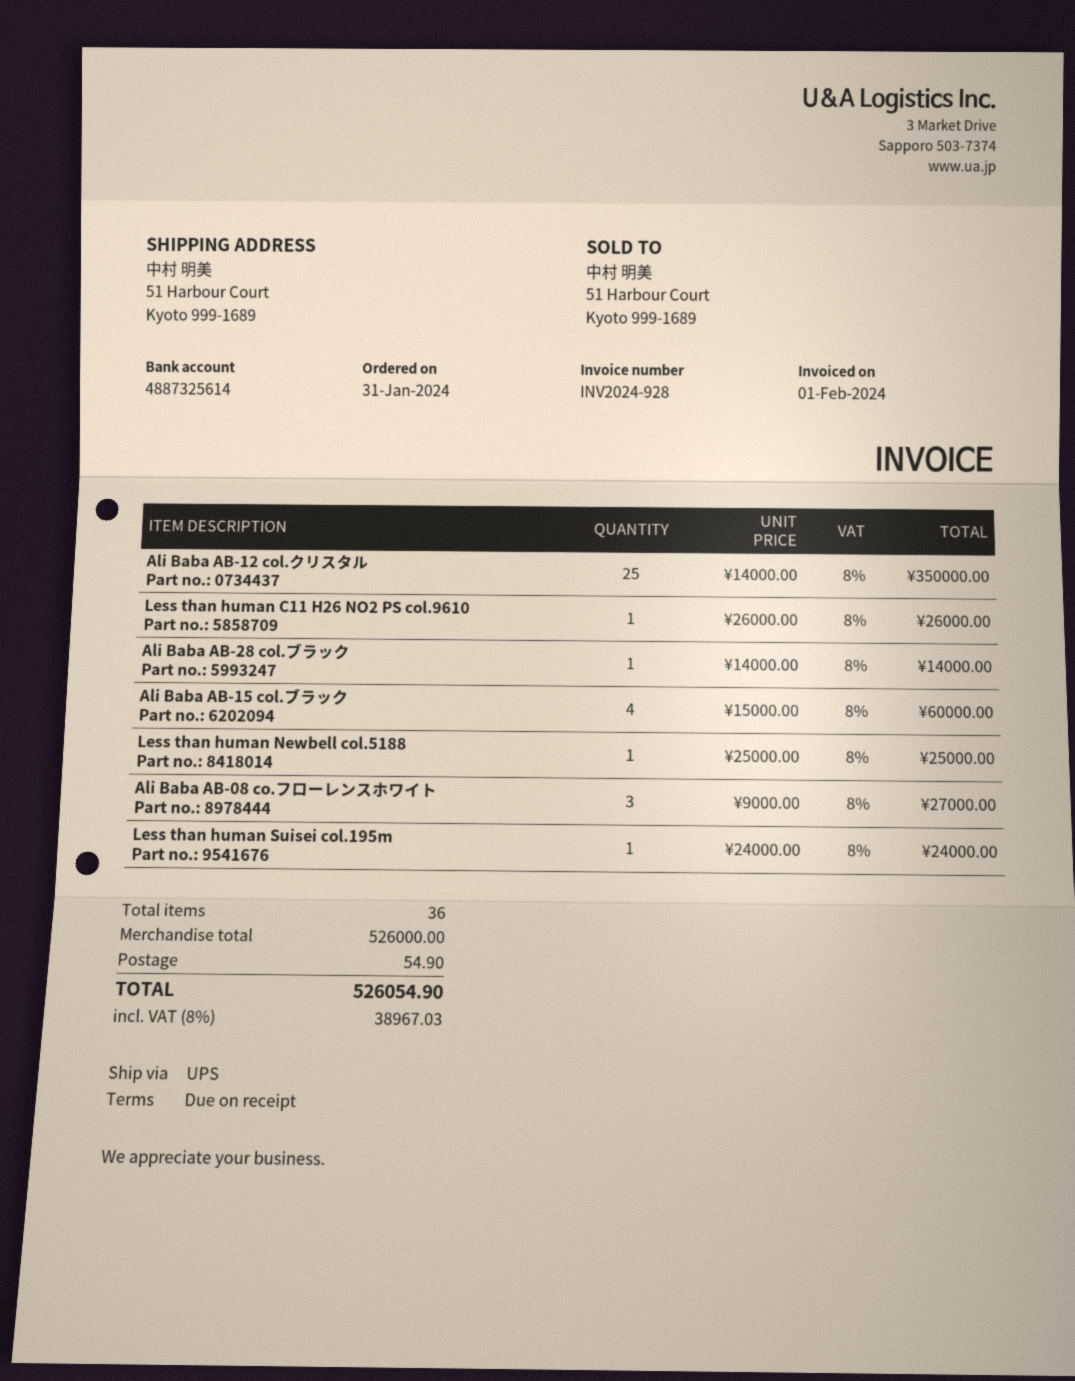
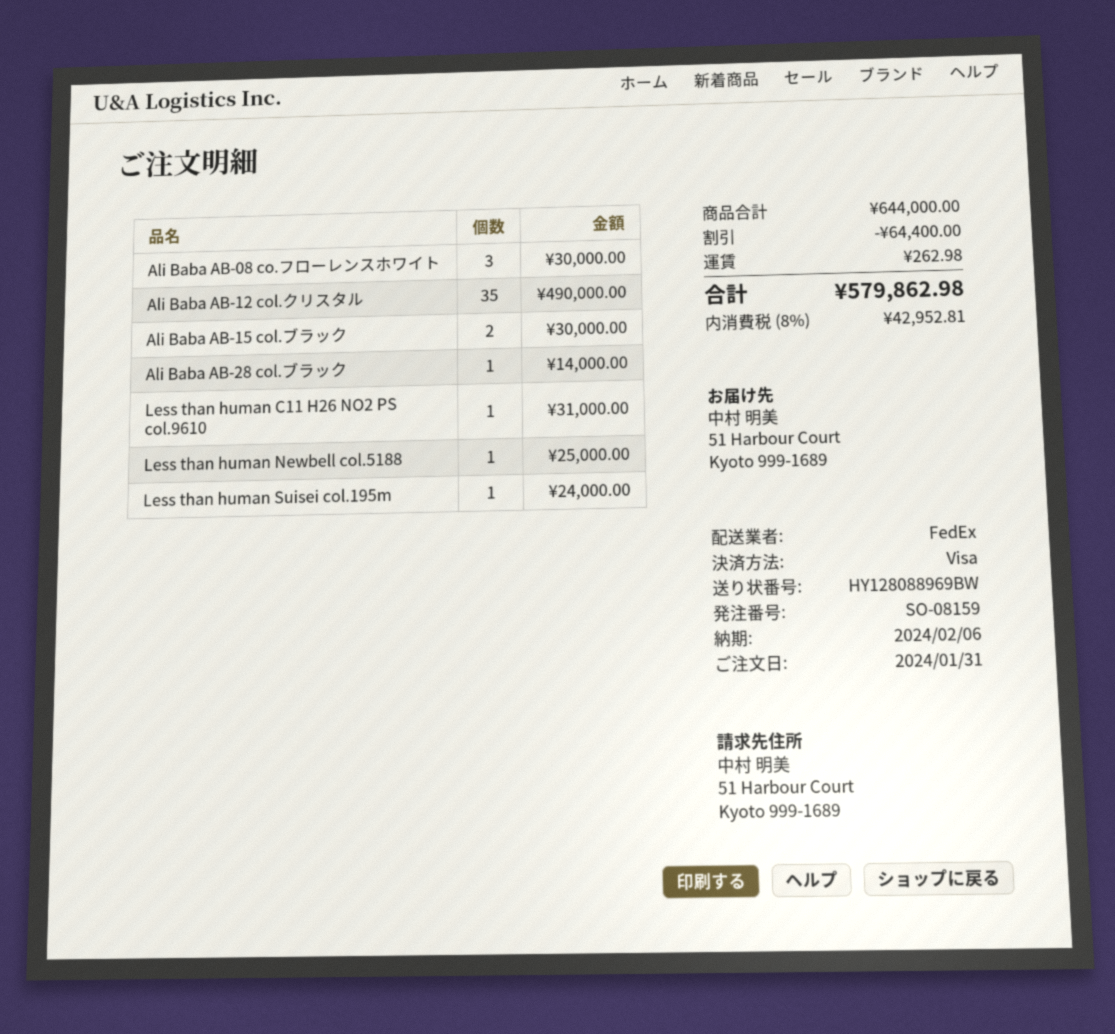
shipping method: UPS -> FedEx
Ali Baba AB-12 col.クリスタル: 25 for 350000.00 -> 35 for 490000.00
Less than human C11 H26 NO2 PS col.9610: 1 for 26000.00 -> 1 for 31000.00
Ali Baba AB-15 col.ブラック: 4 for 60000.00 -> 2 for 30000.00
Ali Baba AB-08 co.フローレンスホワイト: 3 for 27000.00 -> 3 for 30000.00
subtotal: 526000.00 -> 644000.00
discount: none -> 64400.00
shipping: 54.90 -> 262.98
tax: 8% = 38967.03 -> 8% = 42952.81
total: 526054.90 -> 579862.98

